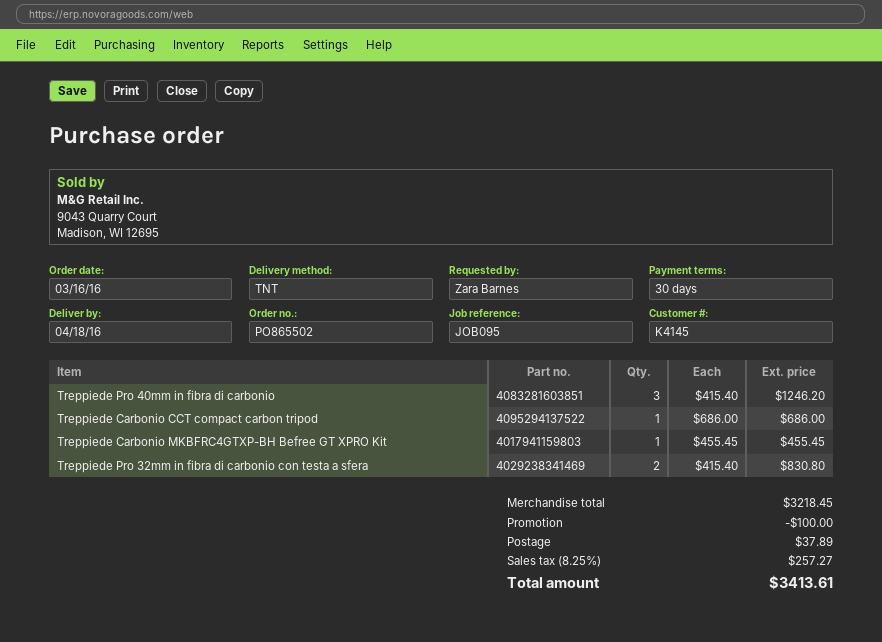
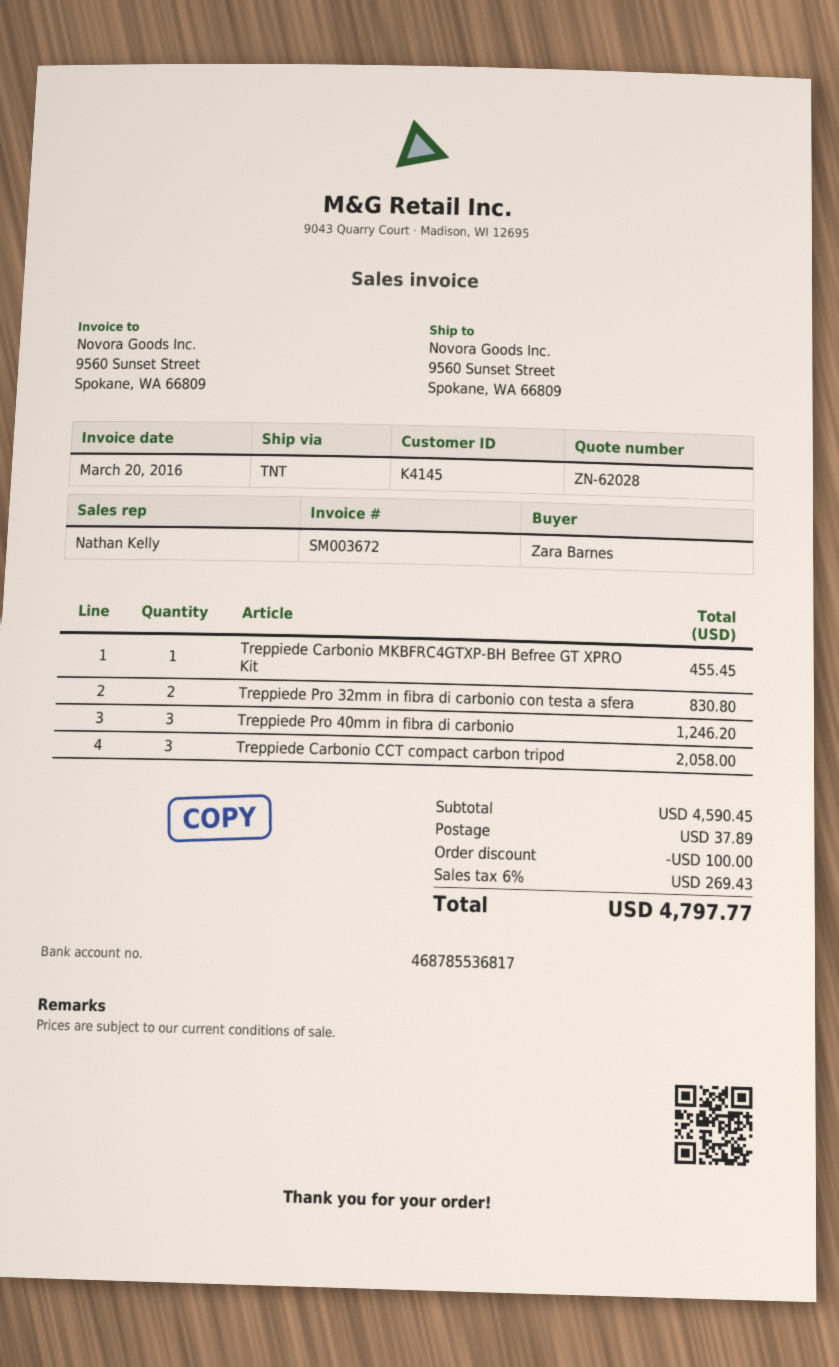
Treppiede Carbonio CCT compact carbon tripod: 1 for 686.00 -> 3 for 2058.00
subtotal: 3218.45 -> 4590.45
tax: 8.25% = 257.27 -> 6% = 269.43
total: 3413.61 -> 4797.77

